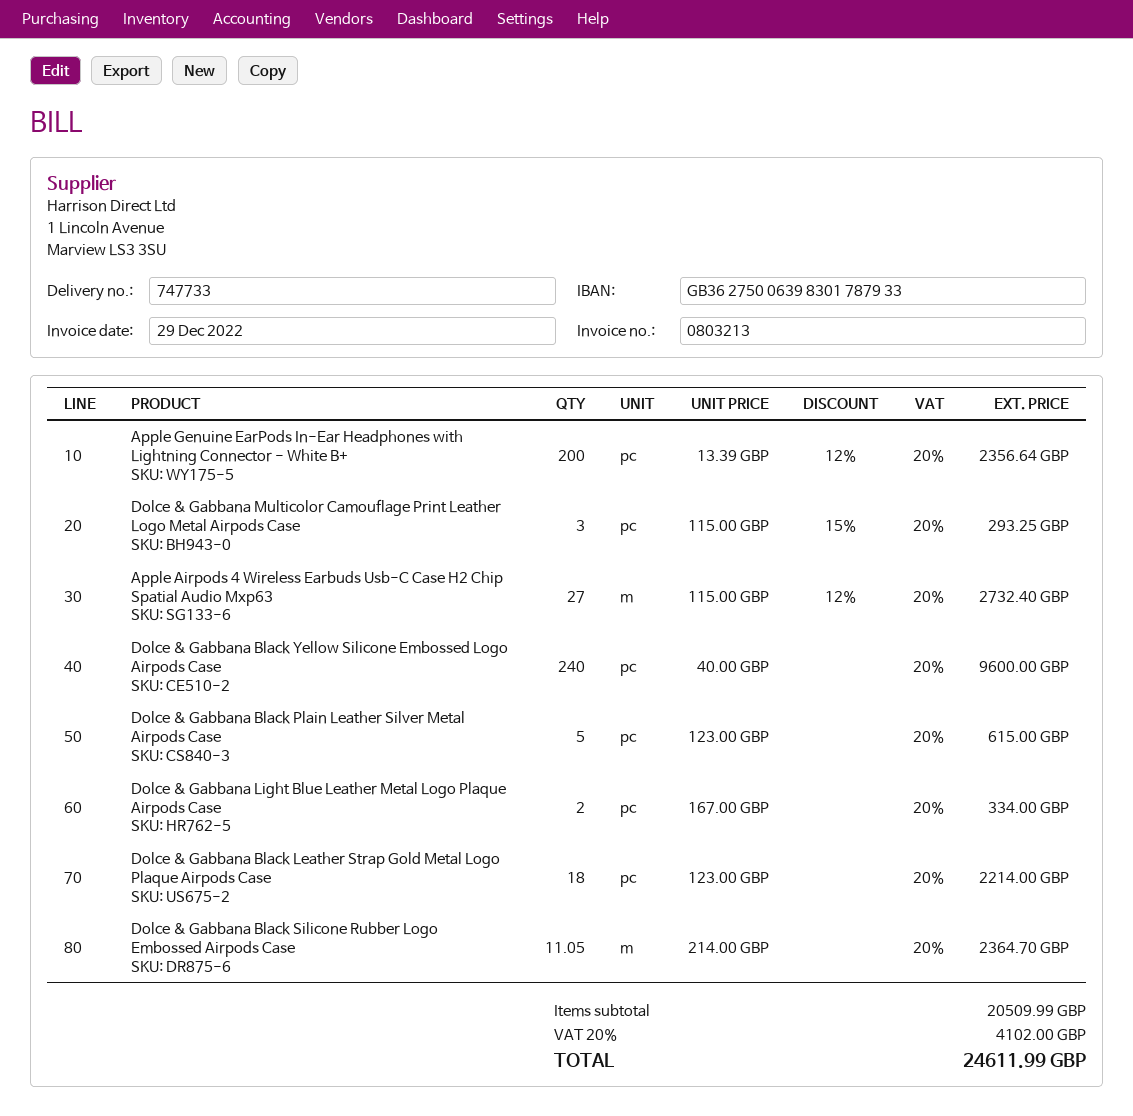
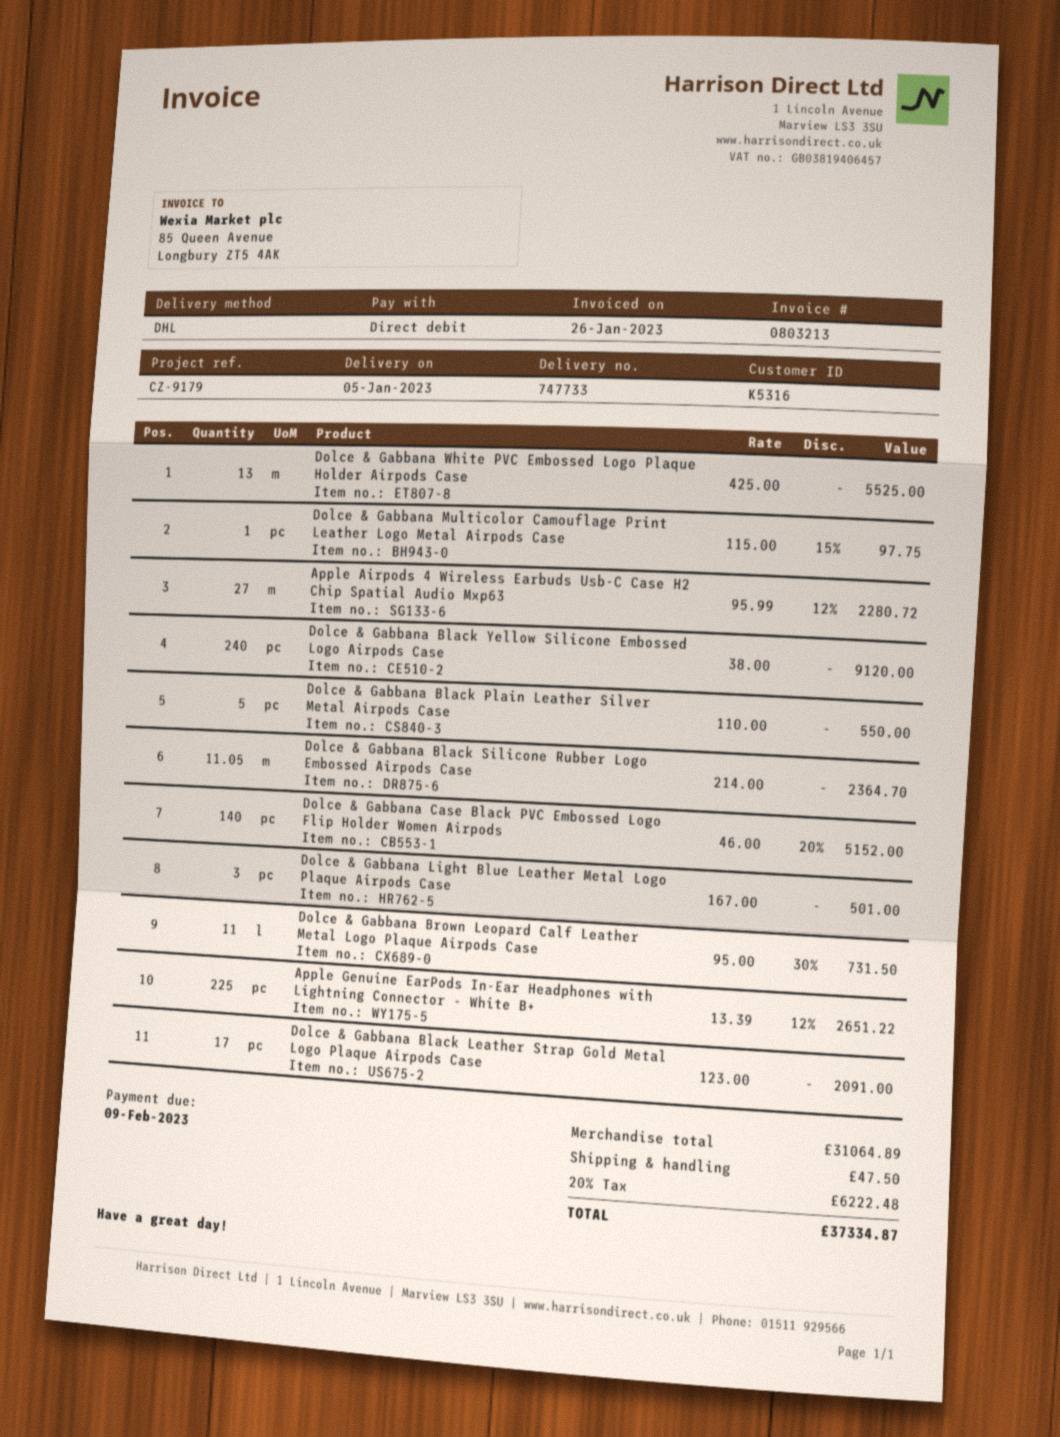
invoice date: 2022-12-29 -> 2023-01-26
Apple Genuine EarPods In-Ear Headphones with Lightning Connector - White B+: 200 x 13.39 - 12% = 2356.64 -> 225 x 13.39 - 12% = 2651.22
Dolce & Gabbana Multicolor Camouflage Print Leather Logo Metal Airpods Case: 3 x 115.00 - 15% = 293.25 -> 1 x 115.00 - 15% = 97.75
Apple Airpods 4 Wireless Earbuds Usb-C Case H2 Chip Spatial Audio Mxp63: 27 x 115.00 - 12% = 2732.40 -> 27 x 95.99 - 12% = 2280.72
Dolce & Gabbana Black Yellow Silicone Embossed Logo Airpods Case: 240 x 40.00 = 9600.00 -> 240 x 38.00 = 9120.00
Dolce & Gabbana Black Plain Leather Silver Metal Airpods Case: 5 x 123.00 = 615.00 -> 5 x 110.00 = 550.00
Dolce & Gabbana Light Blue Leather Metal Logo Plaque Airpods Case: 2 x 167.00 = 334.00 -> 3 x 167.00 = 501.00
Dolce & Gabbana Black Leather Strap Gold Metal Logo Plaque Airpods Case: 18 x 123.00 = 2214.00 -> 17 x 123.00 = 2091.00
Dolce & Gabbana White PVC Embossed Logo Plaque Holder Airpods Case: none -> 13 x 425.00 = 5525.00
Dolce & Gabbana Case Black PVC Embossed Logo Flip Holder Women Airpods: none -> 140 x 46.00 - 20% = 5152.00
Dolce & Gabbana Brown Leopard Calf Leather Metal Logo Plaque Airpods Case: none -> 11 x 95.00 - 30% = 731.50
subtotal: 20509.99 -> 31064.89
shipping: none -> 47.50
tax: 20% = 4102.00 -> 20% = 6222.48
total: 24611.99 -> 37334.87

